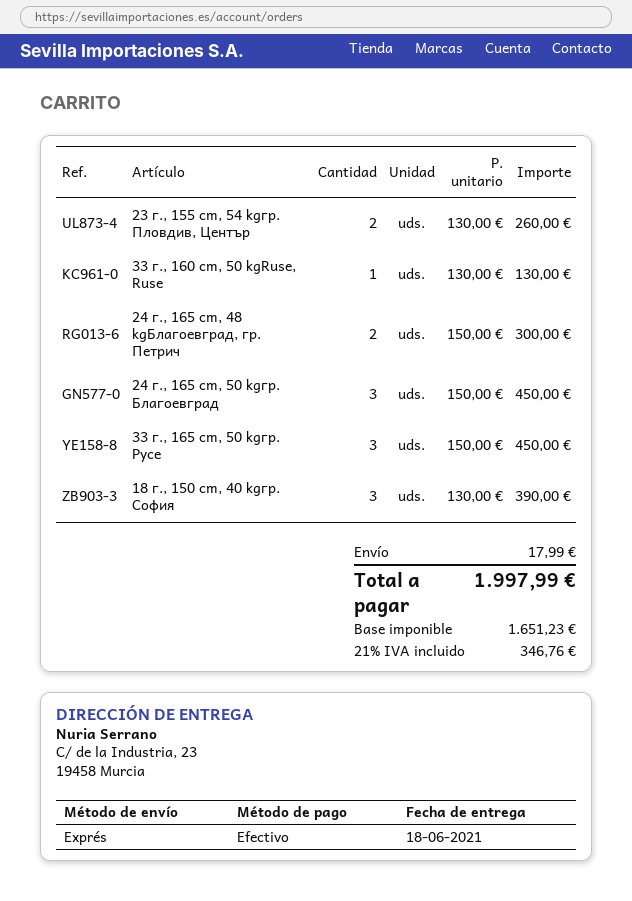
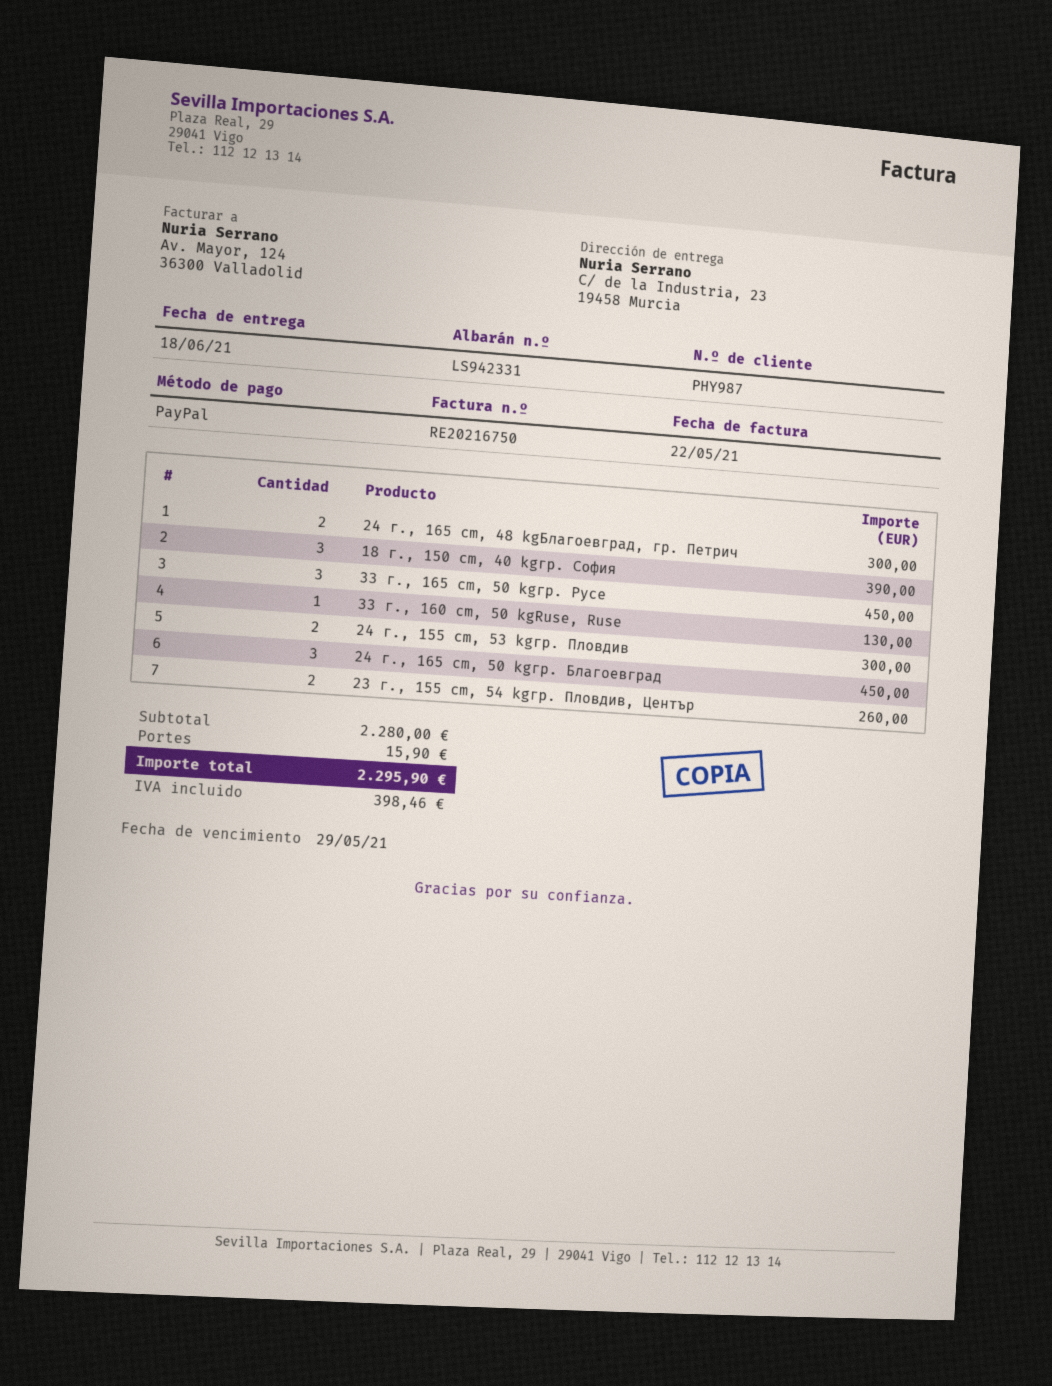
payment method: cash -> PayPal
24 г., 155 cm, 53 kgгр. Пловдив: none -> 2 for 300.00
shipping: 17.99 -> 15.90
tax: 346.76 -> 398.46
total: 1997.99 -> 2295.90

